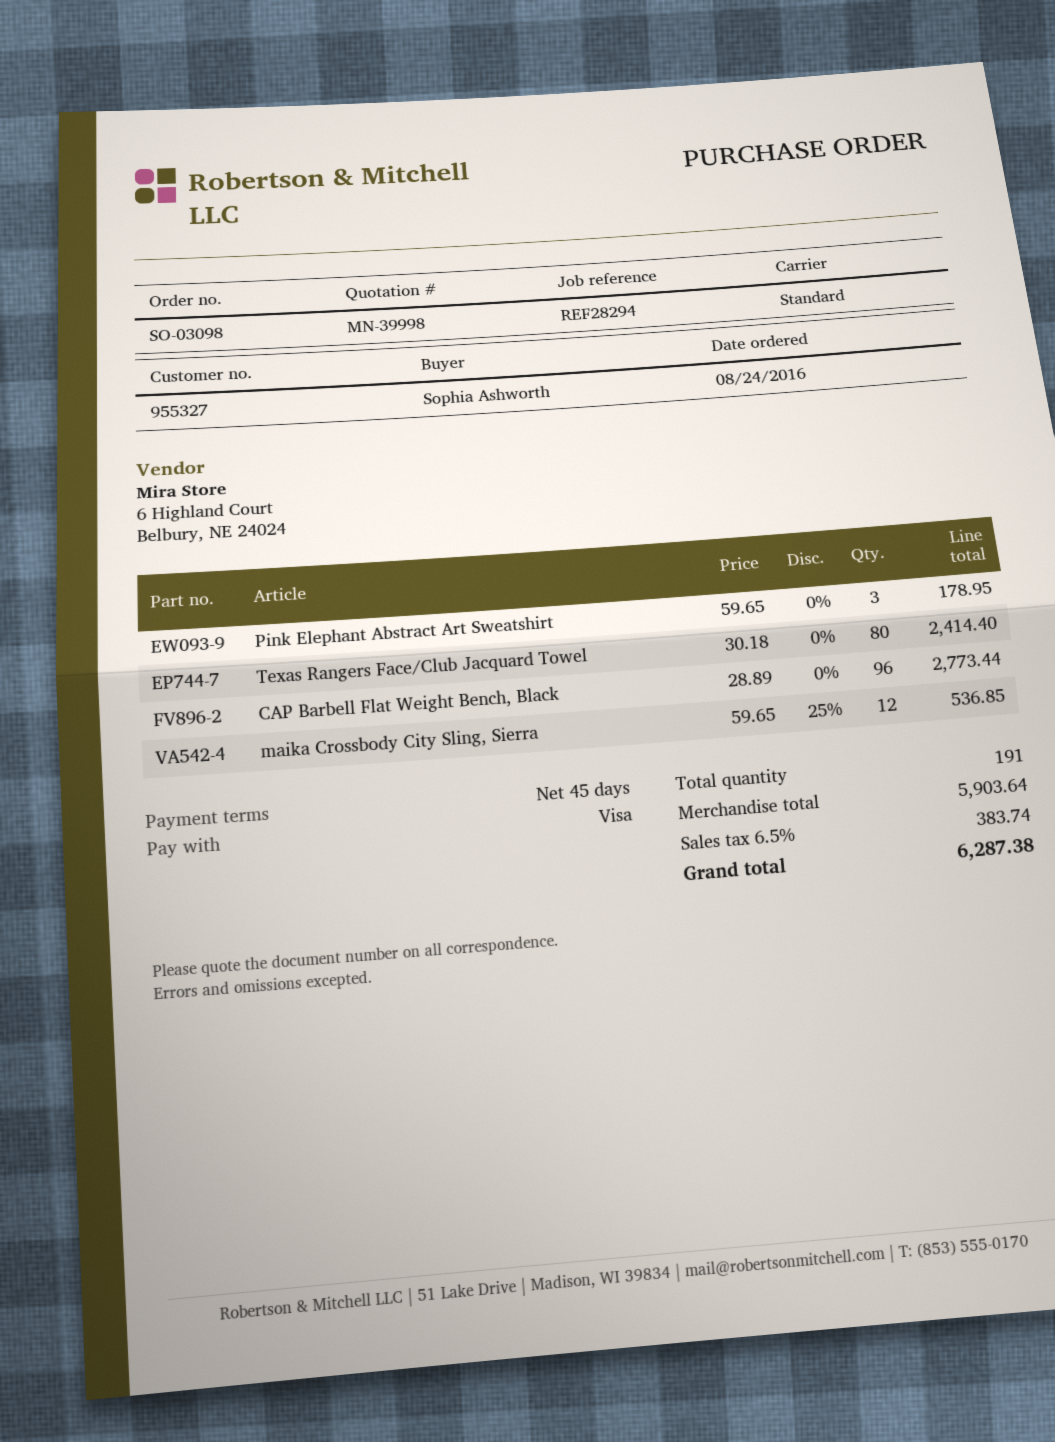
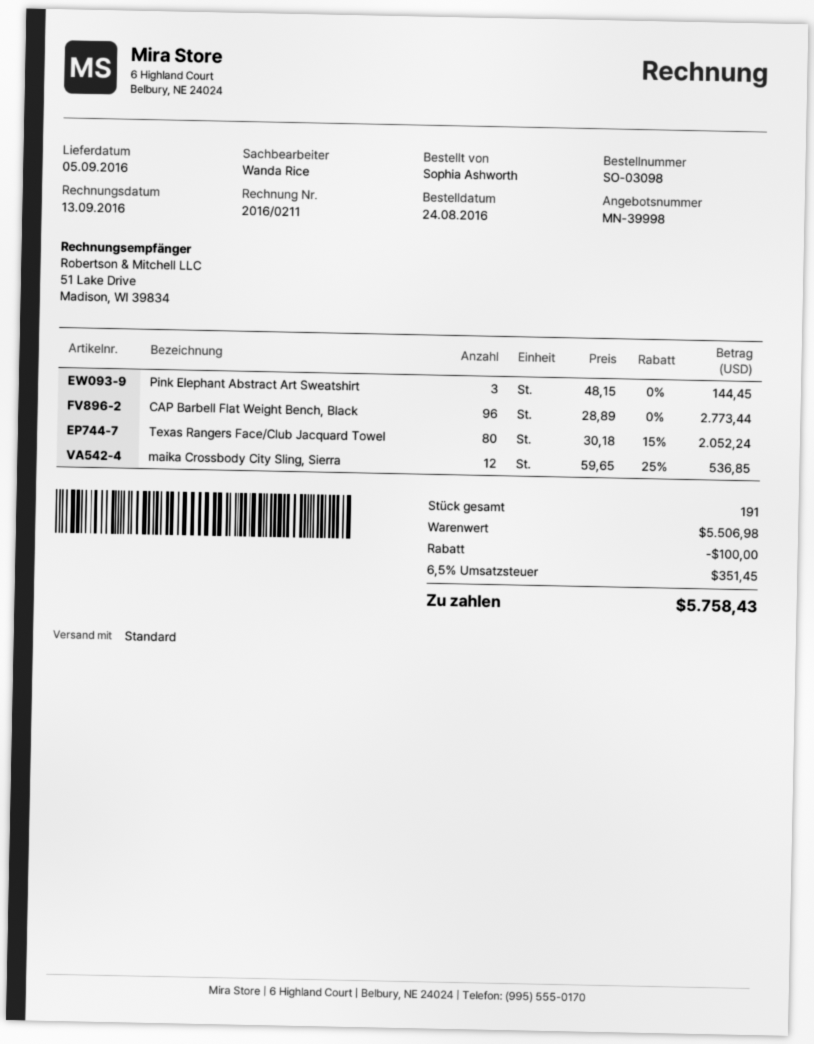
Pink Elephant Abstract Art Sweatshirt: 3 x 59.65 = 178.95 -> 3 x 48.15 = 144.45
Texas Rangers Face/Club Jacquard Towel: 80 x 30.18 = 2414.40 -> 80 x 30.18 - 15% = 2052.24
subtotal: 5903.64 -> 5506.98
discount: none -> 100.00
tax: 6.5% = 383.74 -> 6.5% = 351.45
total: 6287.38 -> 5758.43

